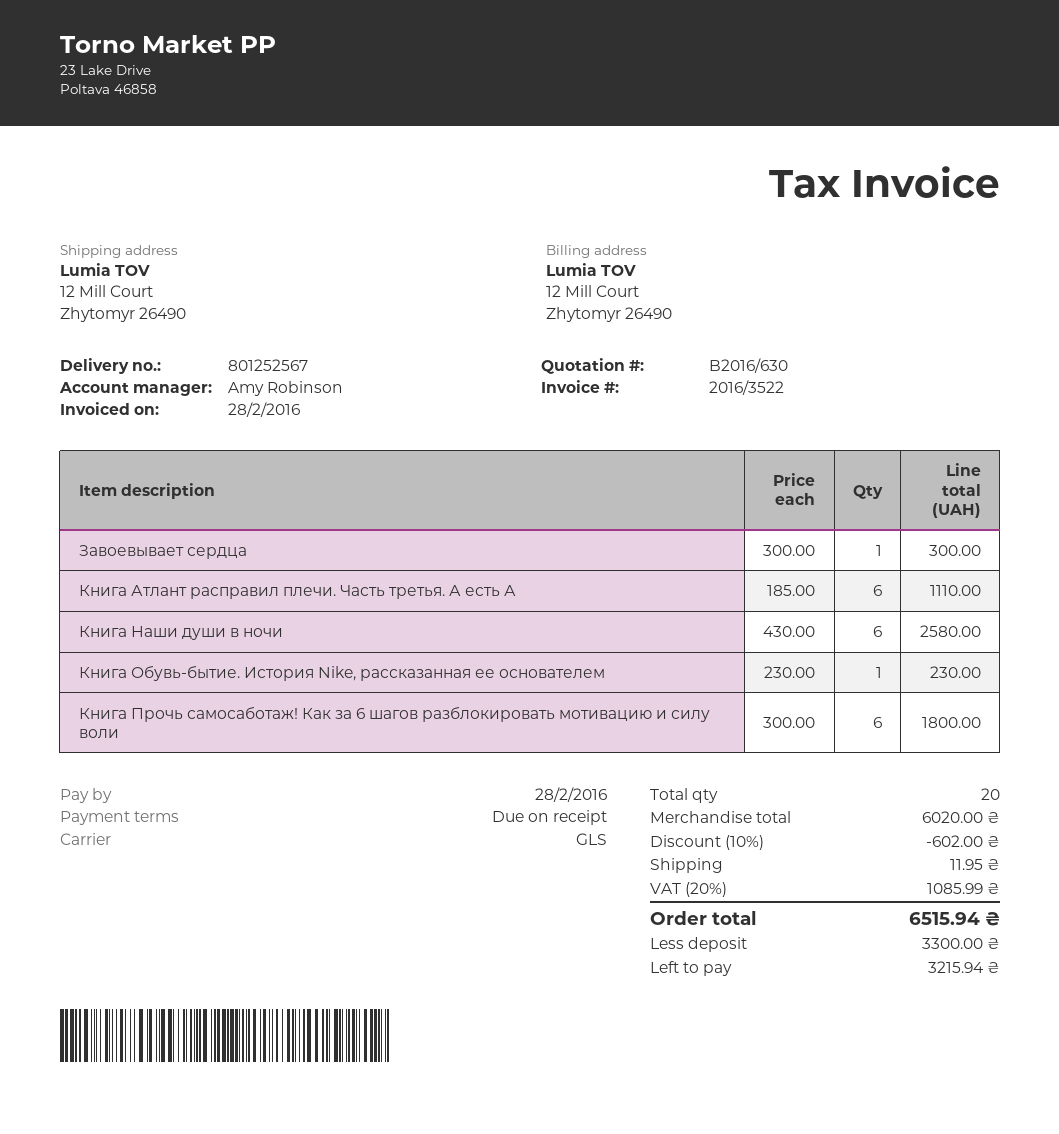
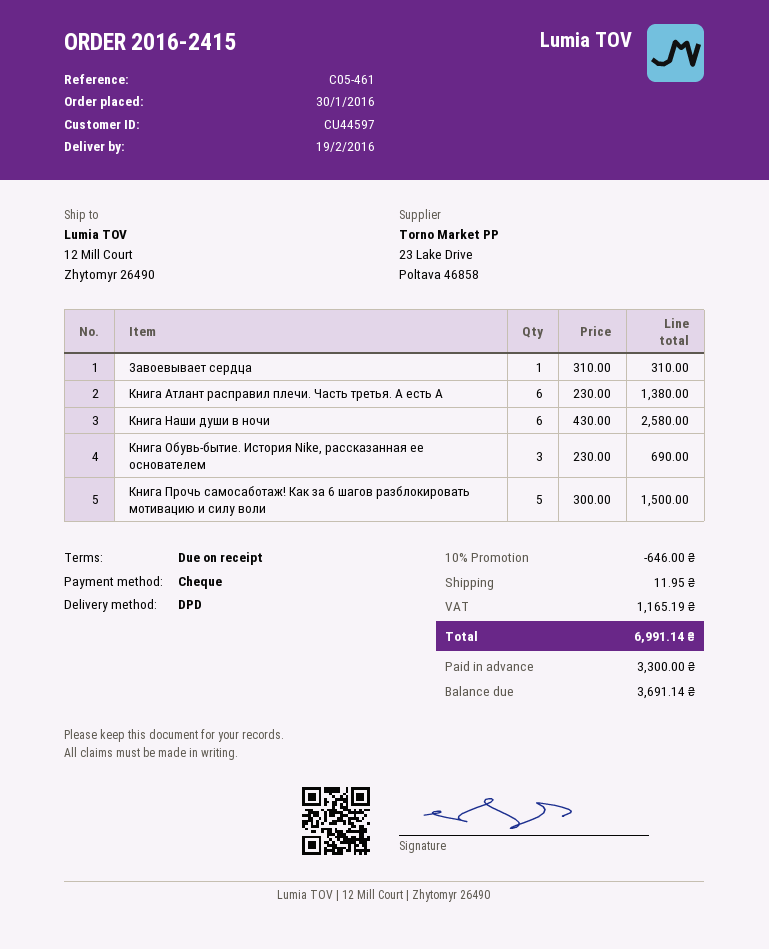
shipping method: GLS -> DPD
Завоевывает сердца: 1 x 300.00 = 300.00 -> 1 x 310.00 = 310.00
Книга Атлант расправил плечи. Часть третья. А есть А: 6 x 185.00 = 1110.00 -> 6 x 230.00 = 1380.00
Книга Обувь-бытие. История Nike, рассказанная ее основателем: 1 x 230.00 = 230.00 -> 3 x 230.00 = 690.00
Книга Прочь самосаботаж! Как за 6 шагов разблокировать мотивацию и силу воли: 6 x 300.00 = 1800.00 -> 5 x 300.00 = 1500.00
discount: 10% = 602.00 -> 10% = 646.00
tax: 1085.99 -> 1165.19
total: 6515.94 -> 6991.14
balance: 3215.94 -> 3691.14

